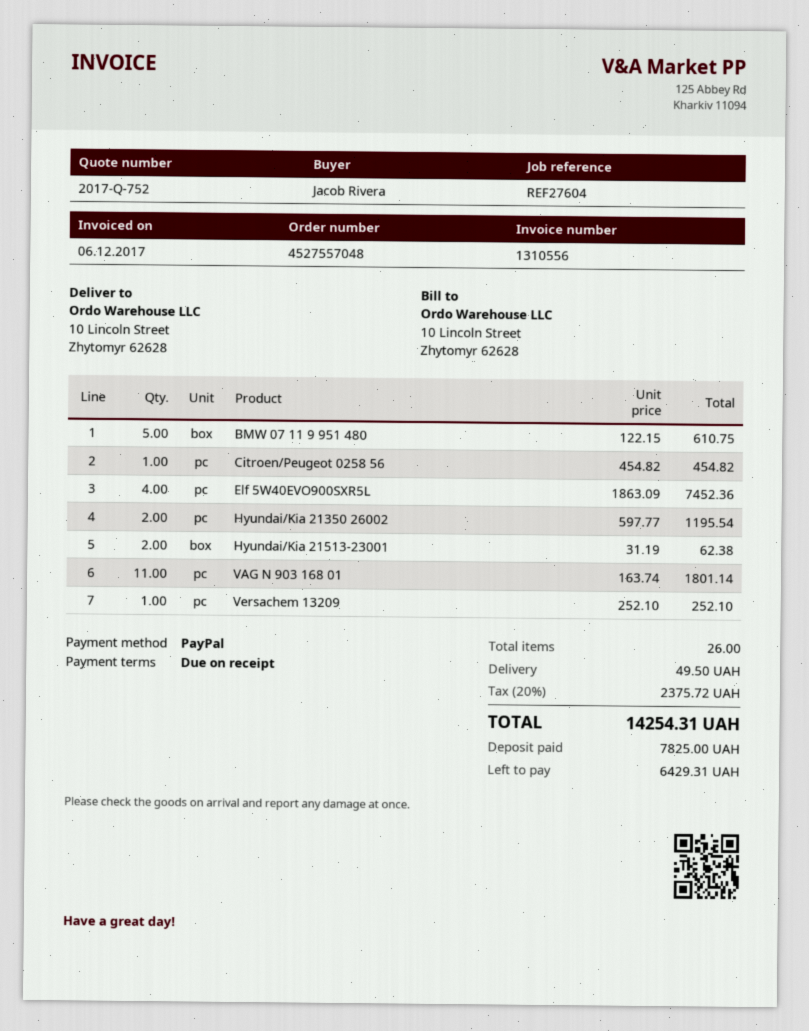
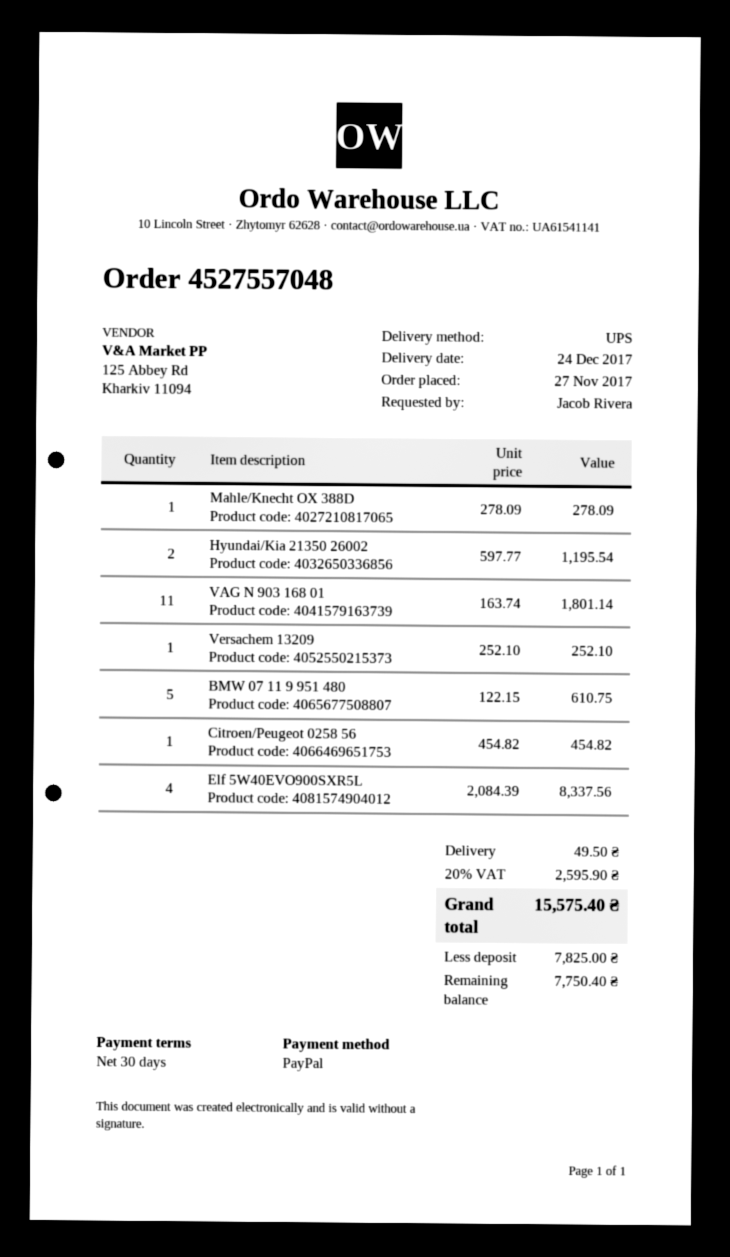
payment terms: on receipt -> 30 days
Elf 5W40EVO900SXR5L: 4 x 1863.09 = 7452.36 -> 4 x 2084.39 = 8337.56
Hyundai/Kia 21513-23001: 2 x 31.19 = 62.38 -> none
Mahle/Knecht OX 388D: none -> 1 x 278.09 = 278.09
tax: 20% = 2375.72 -> 20% = 2595.90
total: 14254.31 -> 15575.40
balance: 6429.31 -> 7750.40

